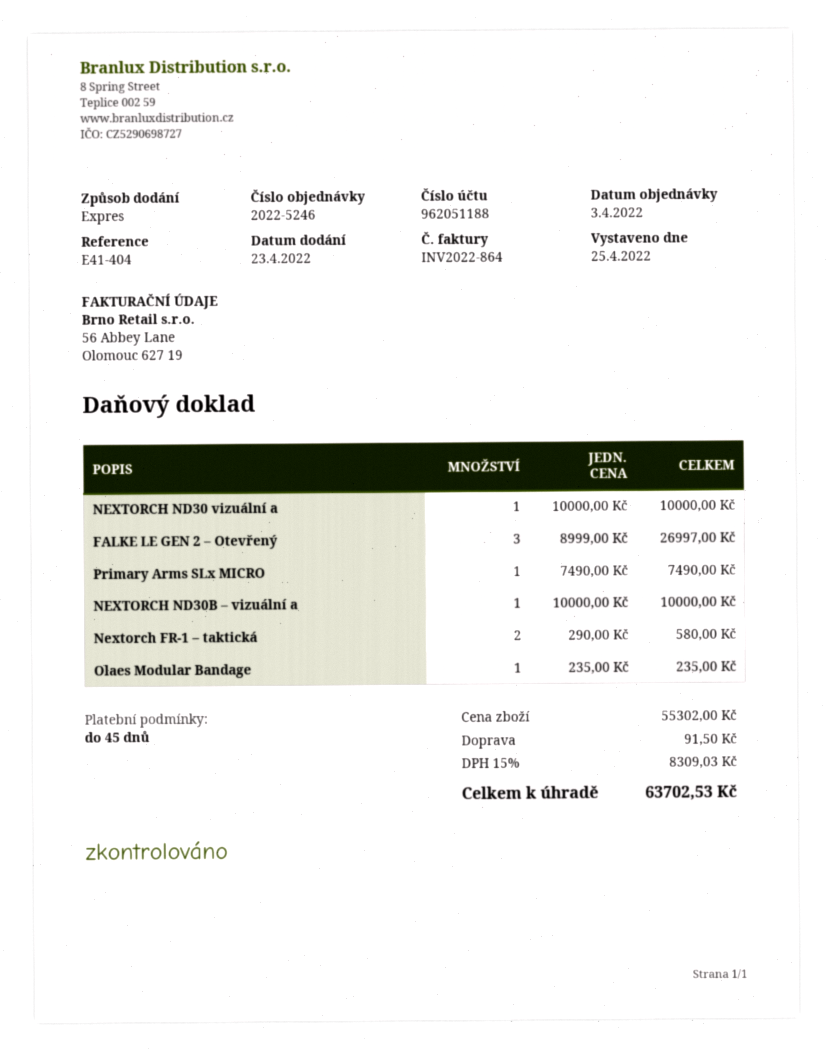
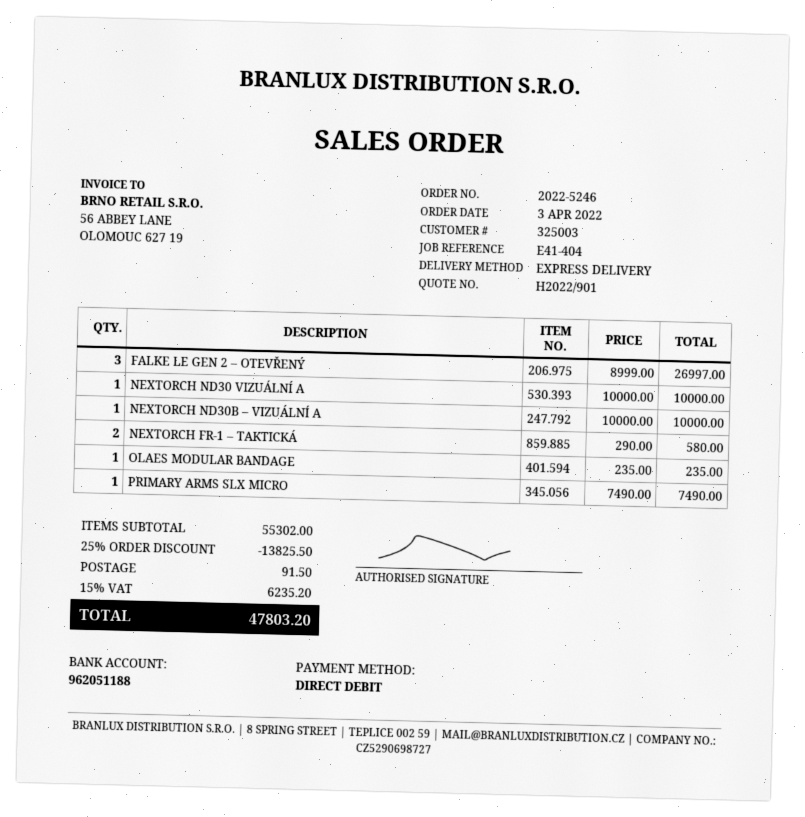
discount: none -> 25% = 13825.50
tax: 15% = 8309.03 -> 15% = 6235.20
total: 63702.53 -> 47803.20

